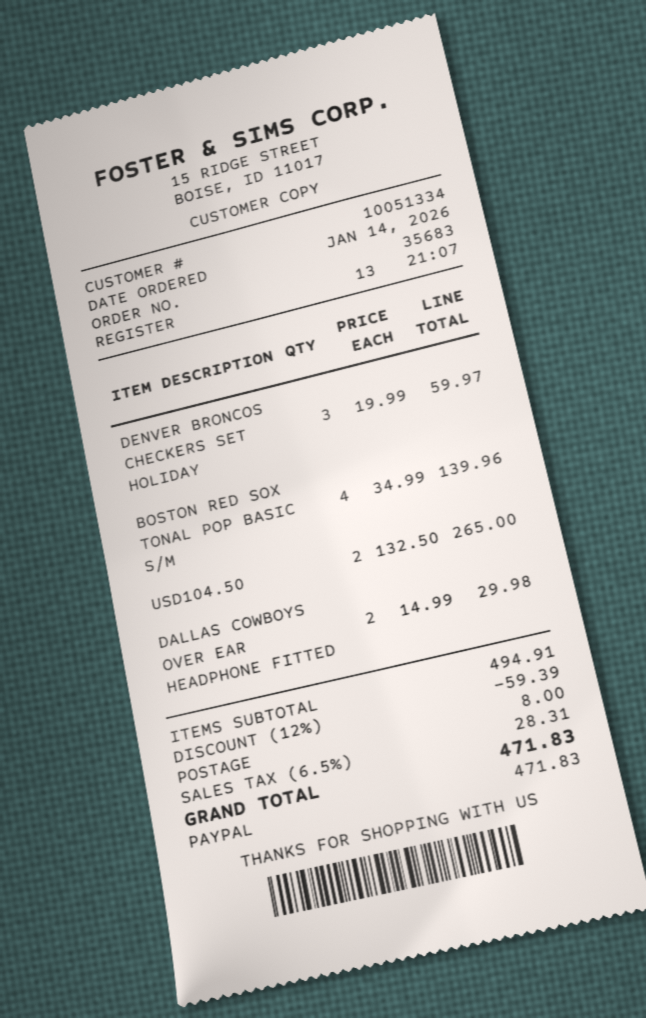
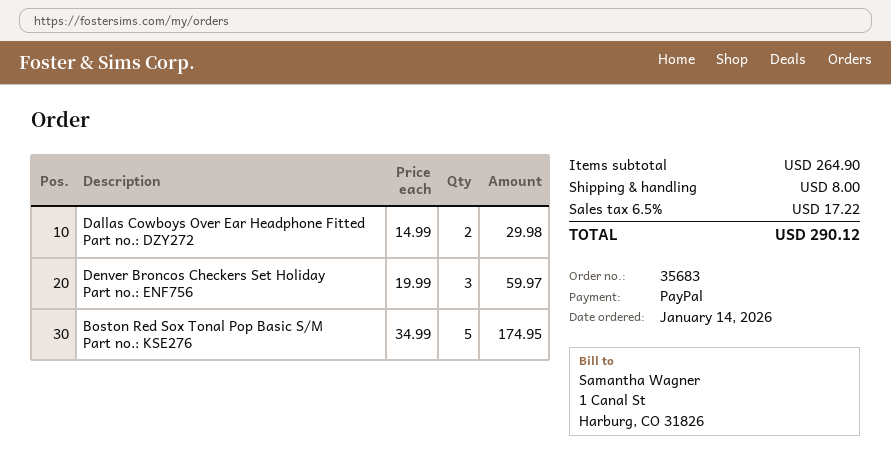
BOSTON RED SOX TONAL POP BASIC S/M: 4 x 34.99 = 139.96 -> 5 x 34.99 = 174.95
USD104.50: 2 x 132.50 = 265.00 -> none
subtotal: 494.91 -> 264.90
discount: 12% = 59.39 -> none
tax: 6.5% = 28.31 -> 6.5% = 17.22
total: 471.83 -> 290.12

